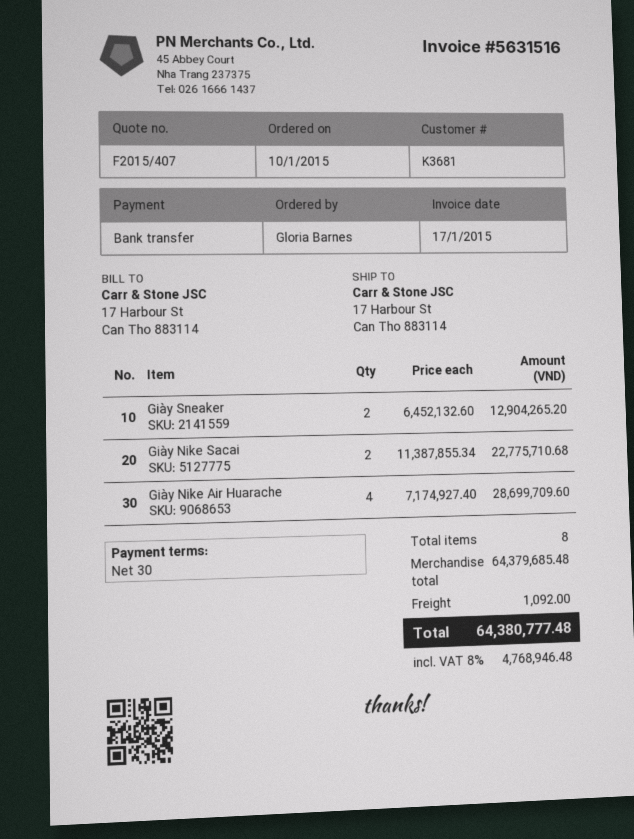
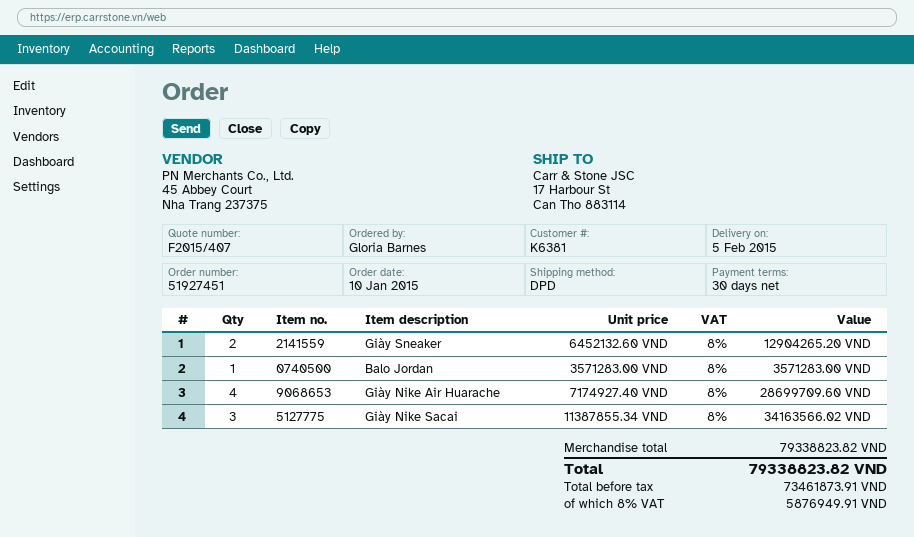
customer number: K3681 -> K6381
Giày Nike Sacai: 2 x 11387855.34 = 22775710.68 -> 3 x 11387855.34 = 34163566.02
Balo Jordan: none -> 1 x 3571283.00 = 3571283.00
subtotal: 64379685.48 -> 79338823.82
shipping: 1092.00 -> none
tax: 8% = 4768946.48 -> 8% = 5876949.91
total: 64380777.48 -> 79338823.82

